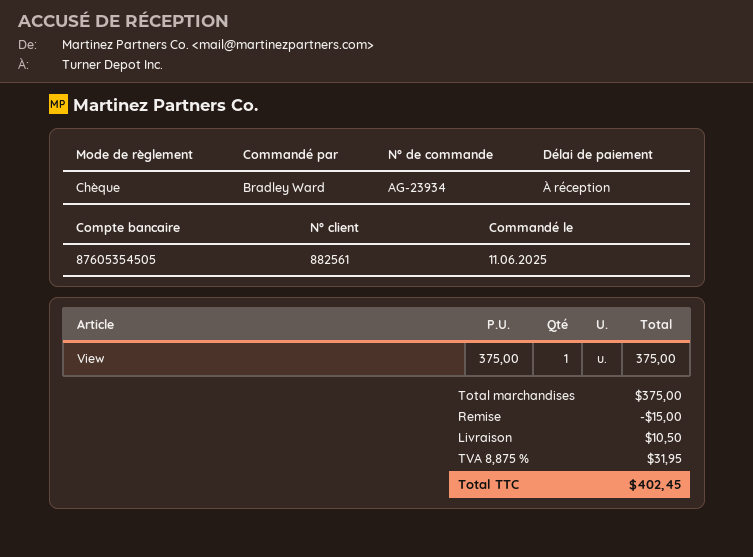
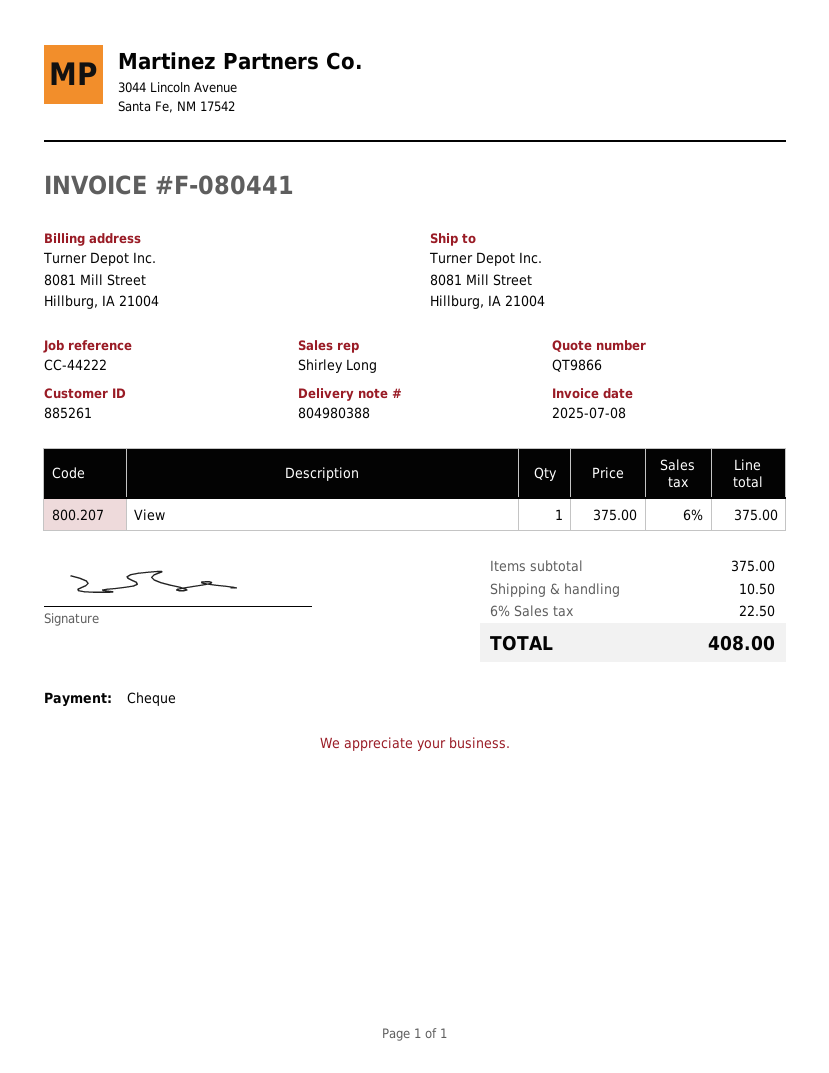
customer number: 882561 -> 885261
discount: 15.00 -> none
tax: 8.875% = 31.95 -> 6% = 22.50
total: 402.45 -> 408.00

